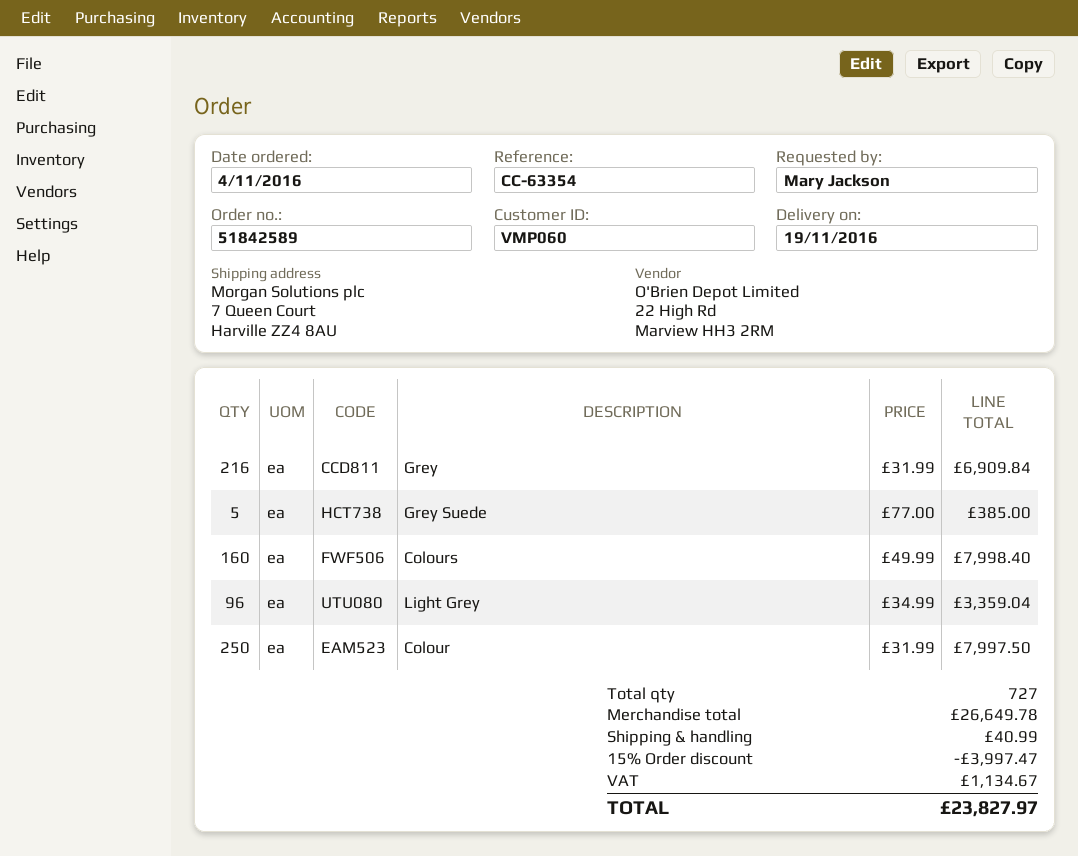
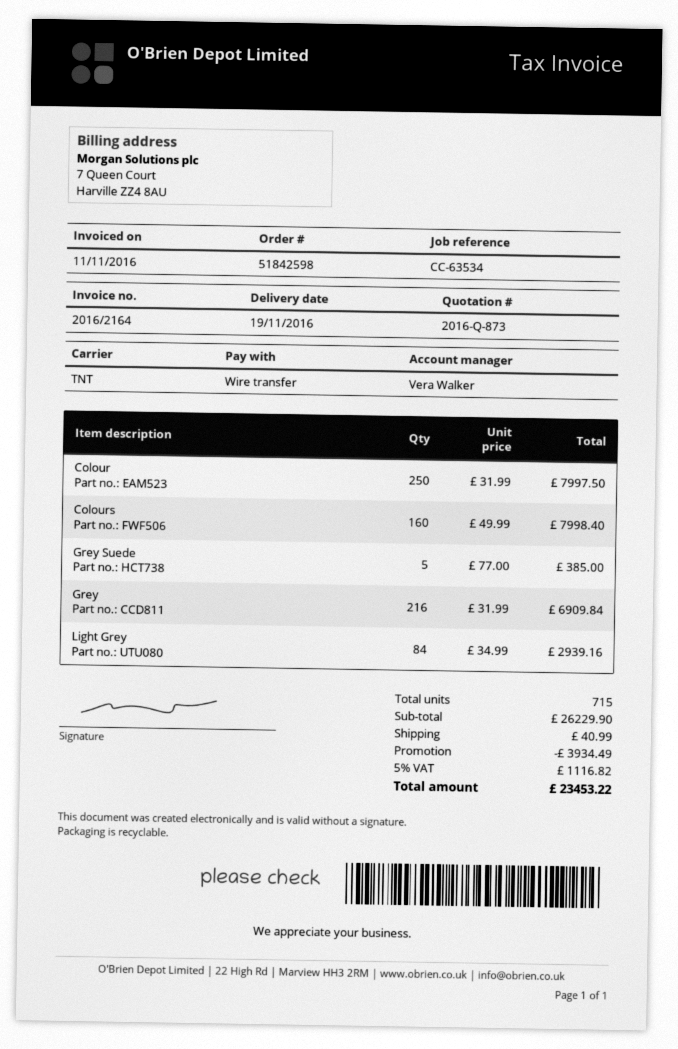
order number: 51842589 -> 51842598
reference: CC-63354 -> CC-63534
Light Grey: 96 x 34.99 = 3359.04 -> 84 x 34.99 = 2939.16
total quantity: 727 -> 715
subtotal: 26649.78 -> 26229.90
discount: 3997.47 -> 3934.49
tax: 1134.67 -> 1116.82
total: 23827.97 -> 23453.22

